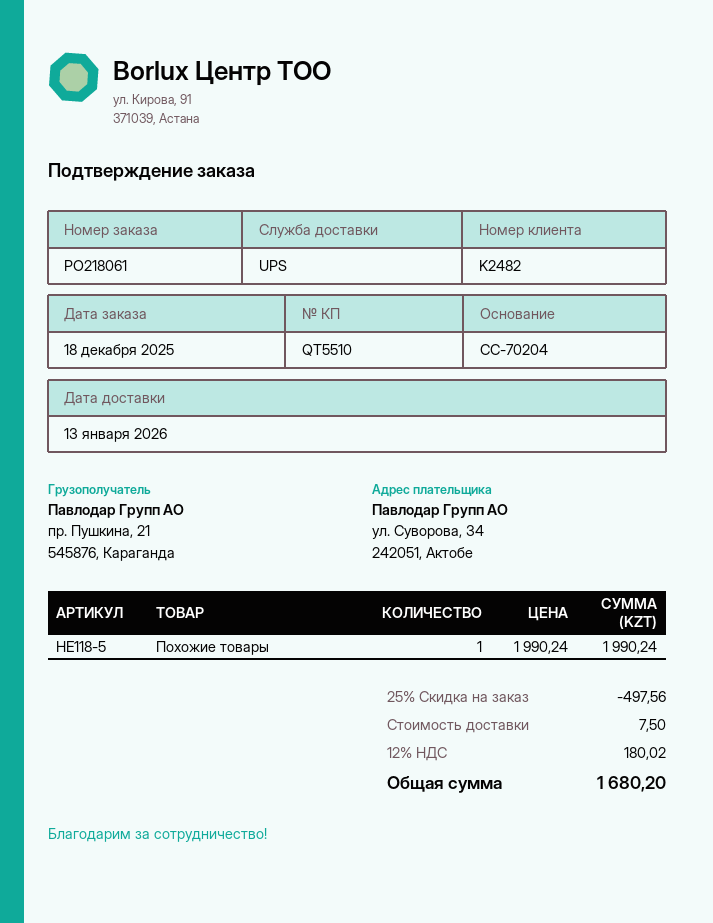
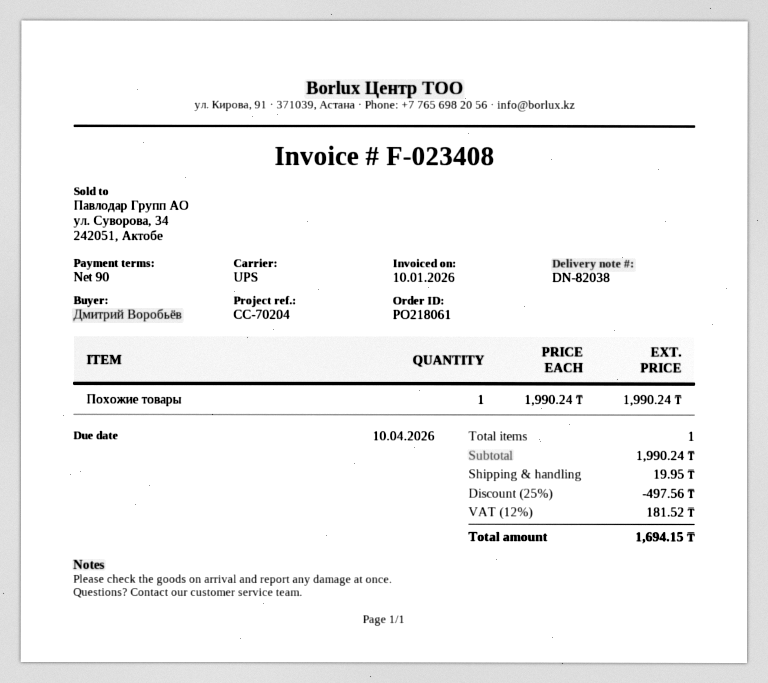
shipping: 7.50 -> 19.95
tax: 12% = 180.02 -> 12% = 181.52
total: 1680.20 -> 1694.15

